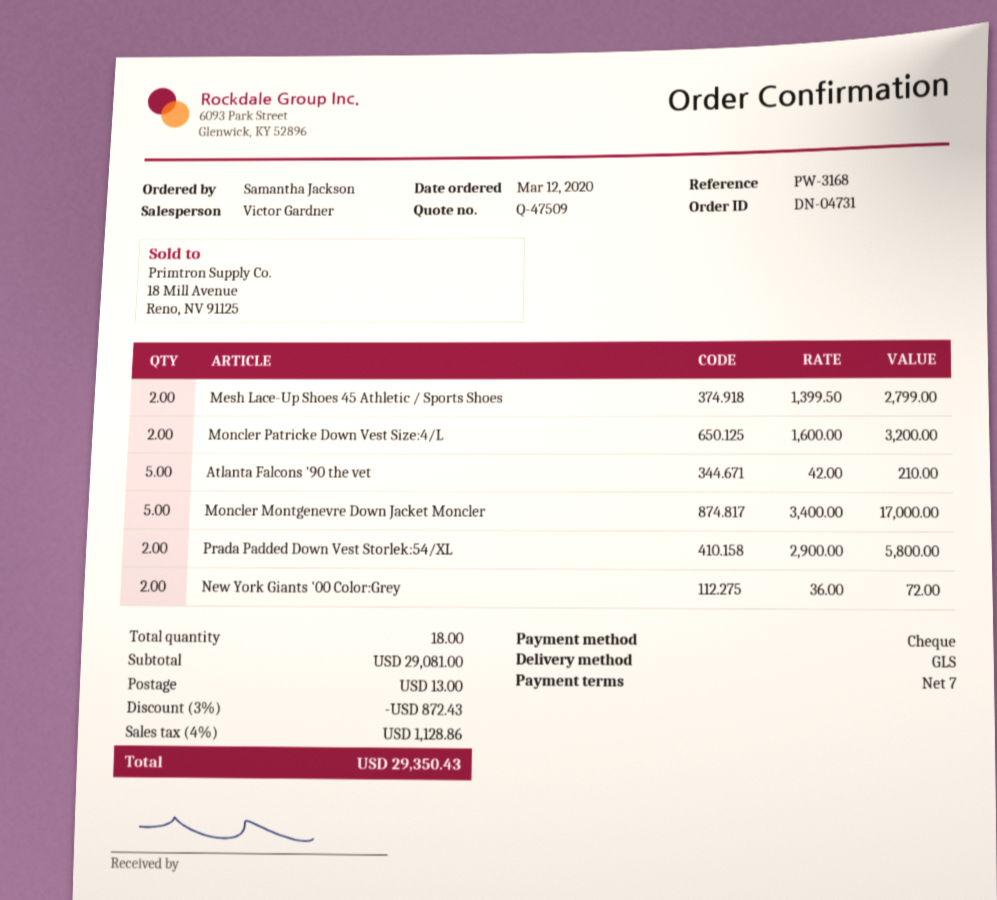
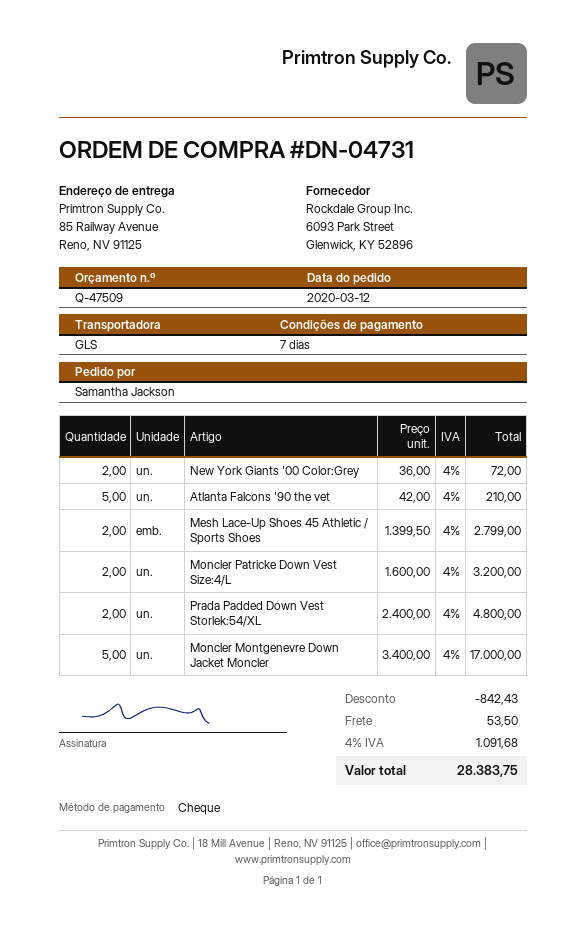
Prada Padded Down Vest Storlek:54/XL: 2 x 2900.00 = 5800.00 -> 2 x 2400.00 = 4800.00
discount: 872.43 -> 842.43
shipping: 13.00 -> 53.50
tax: 4% = 1128.86 -> 4% = 1091.68
total: 29350.43 -> 28383.75

